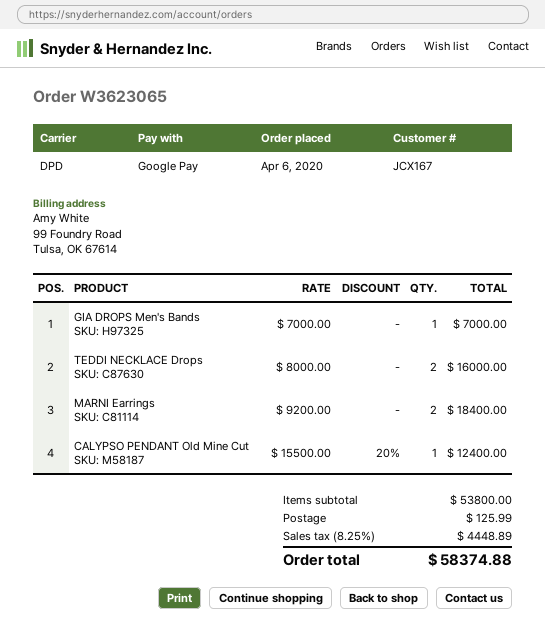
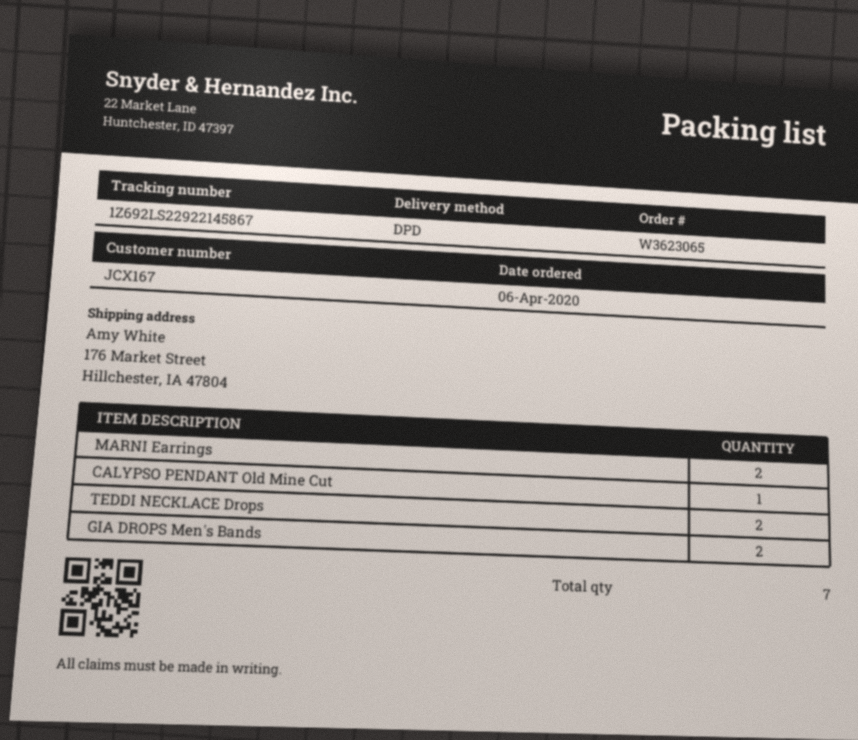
GIA DROPS Men's Bands: 1 -> 2

